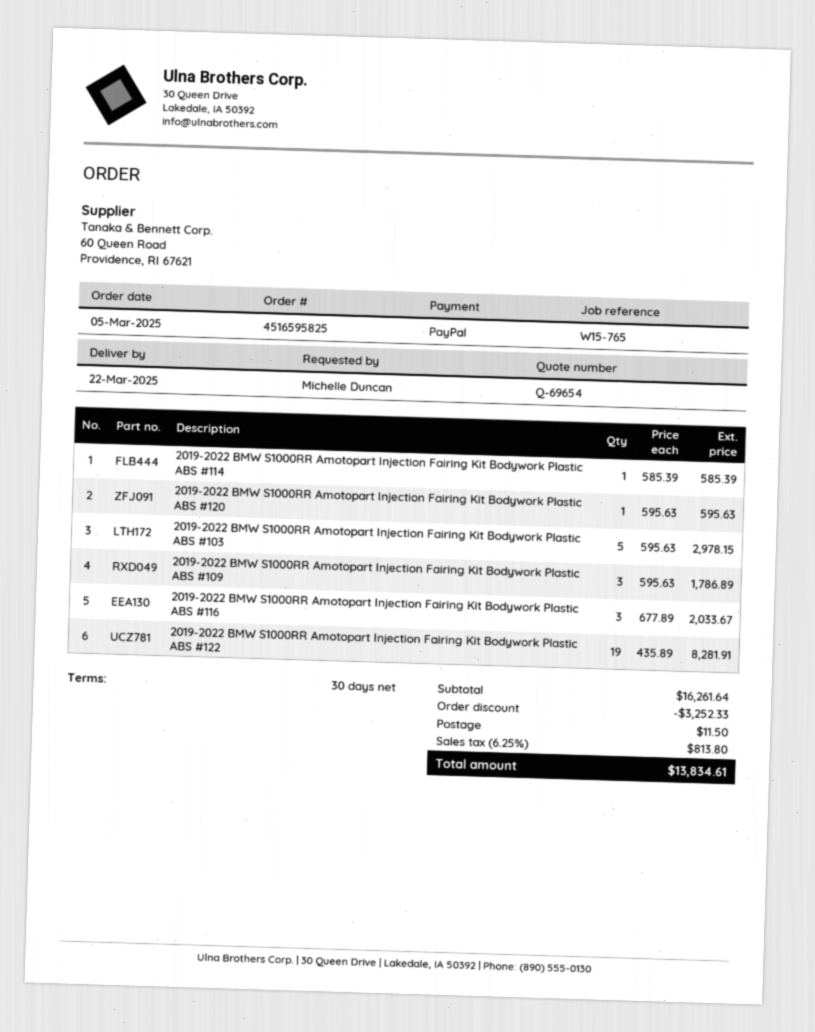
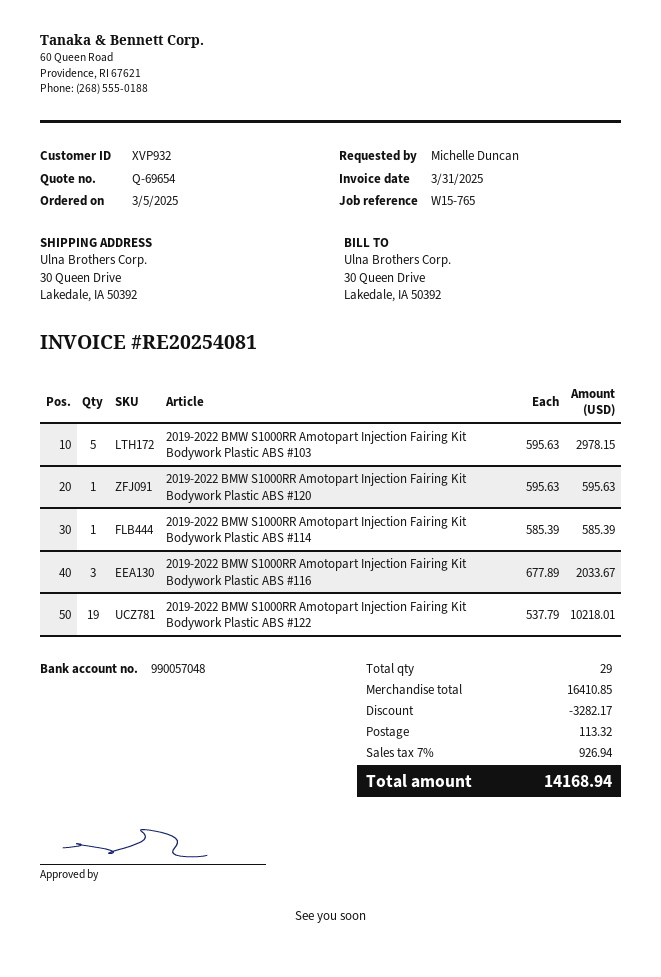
2019-2022 BMW S1000RR Amotopart Injection Fairing Kit Bodywork Plastic ABS #109: 3 x 595.63 = 1786.89 -> none
2019-2022 BMW S1000RR Amotopart Injection Fairing Kit Bodywork Plastic ABS #122: 19 x 435.89 = 8281.91 -> 19 x 537.79 = 10218.01
subtotal: 16261.64 -> 16410.85
discount: 3252.33 -> 3282.17
shipping: 11.50 -> 113.32
tax: 6.25% = 813.80 -> 7% = 926.94
total: 13834.61 -> 14168.94

